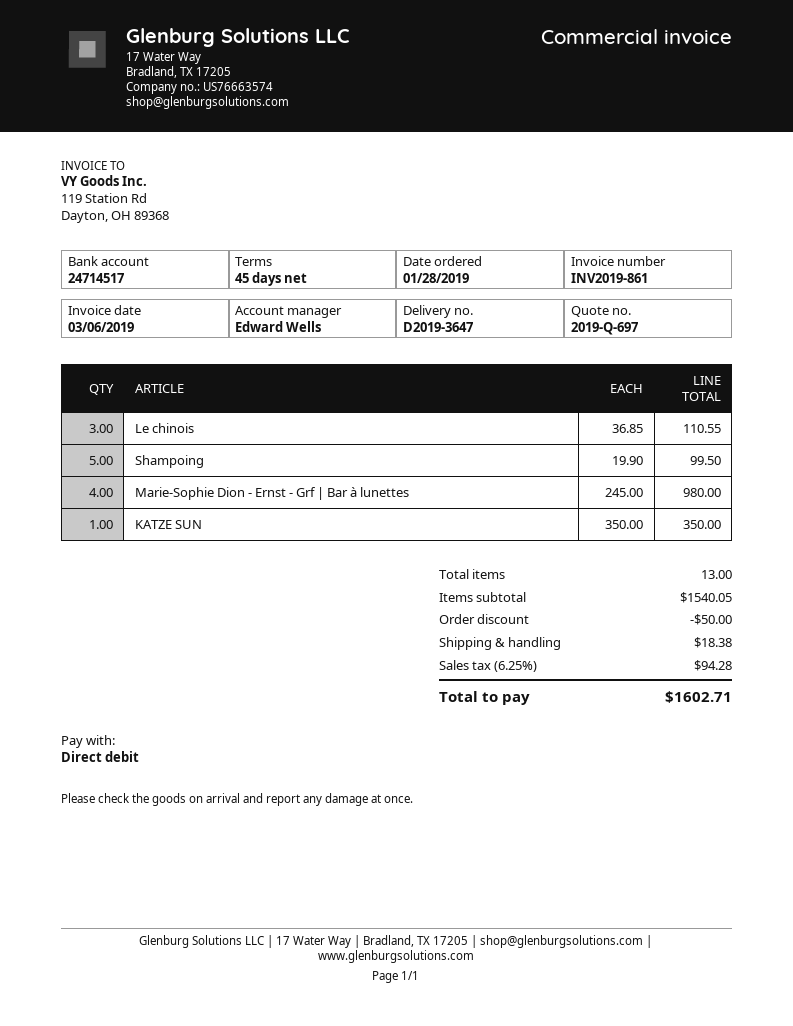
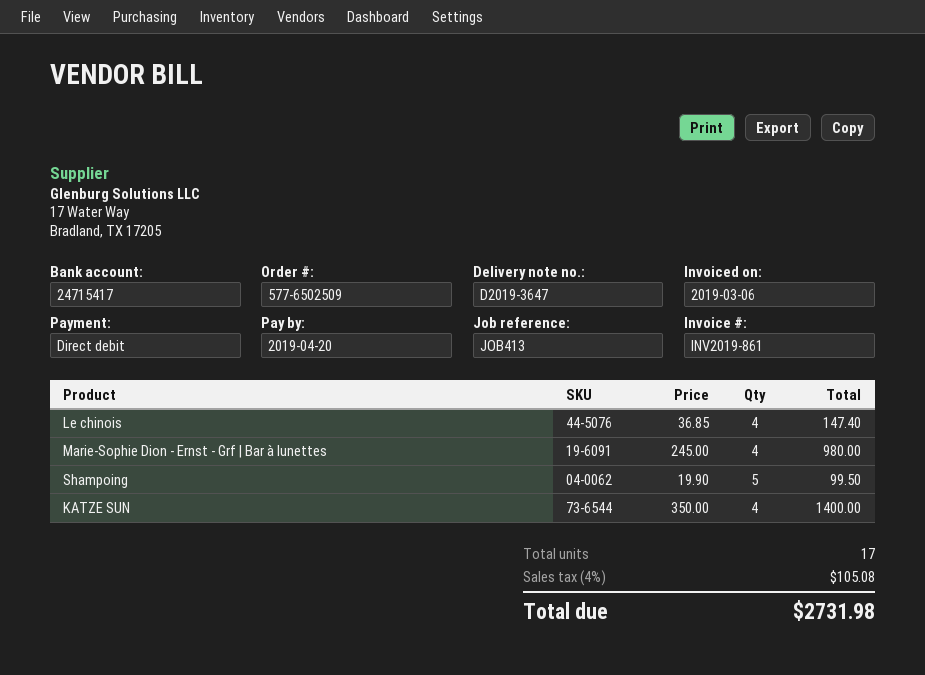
bank account: 24714517 -> 24715417
Le chinois: 3 x 36.85 = 110.55 -> 4 x 36.85 = 147.40
KATZE SUN: 1 x 350.00 = 350.00 -> 4 x 350.00 = 1400.00
total quantity: 13 -> 17
discount: 50.00 -> none
shipping: 18.38 -> none
tax: 6.25% = 94.28 -> 4% = 105.08
total: 1602.71 -> 2731.98

